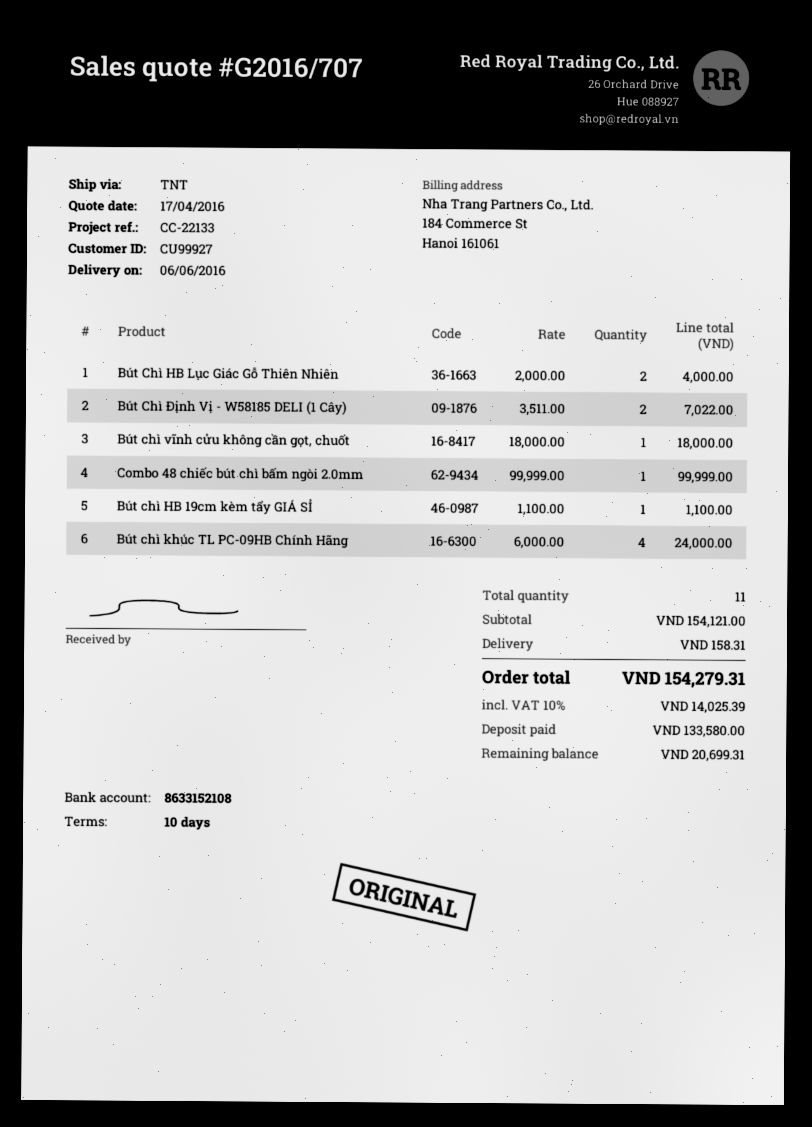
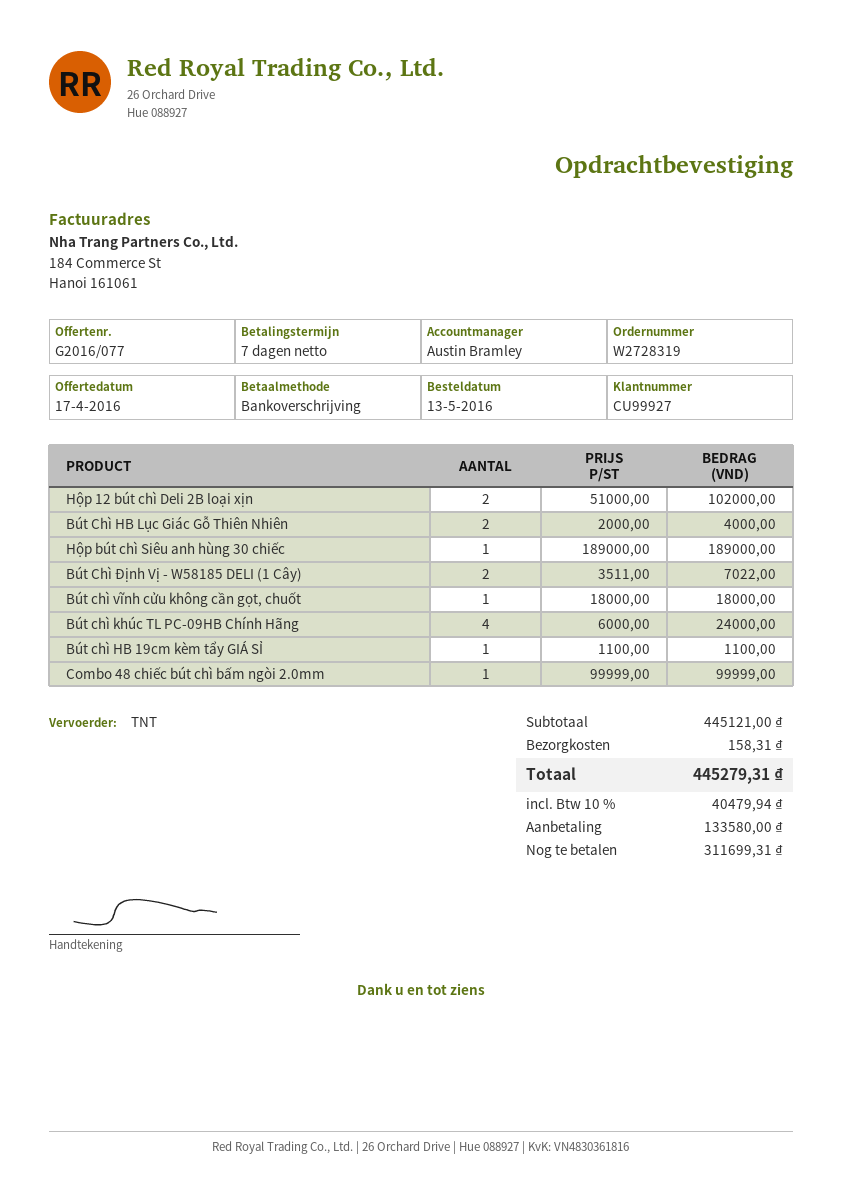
quote number: G2016/707 -> G2016/077
payment terms: 10 days -> 7 days
Hộp 12 bút chì Deli 2B loại xịn: none -> 2 x 51000.00 = 102000.00
Hộp bút chì Siêu anh hùng 30 chiếc: none -> 1 x 189000.00 = 189000.00
subtotal: 154121.00 -> 445121.00
tax: 10% = 14025.39 -> 10% = 40479.94
total: 154279.31 -> 445279.31
balance: 20699.31 -> 311699.31

